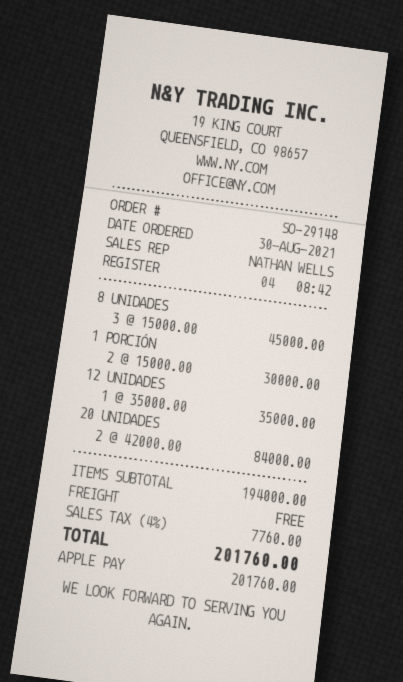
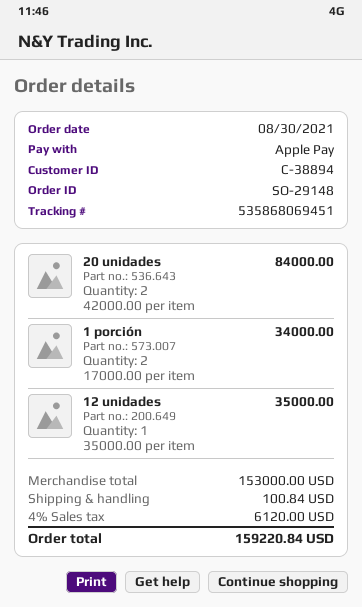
8 UNIDADES: 3 x 15000.00 = 45000.00 -> none
1 PORCIÓN: 2 x 15000.00 = 30000.00 -> 2 x 17000.00 = 34000.00
subtotal: 194000.00 -> 153000.00
shipping: 0.00 -> 100.84
tax: 4% = 7760.00 -> 4% = 6120.00
total: 201760.00 -> 159220.84

